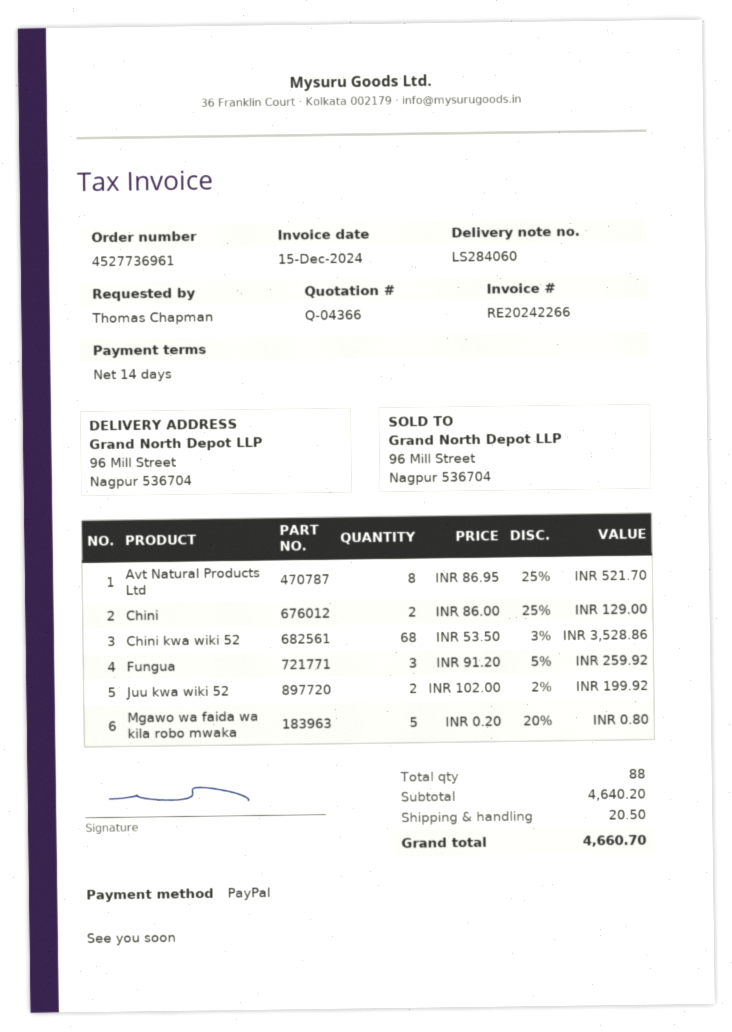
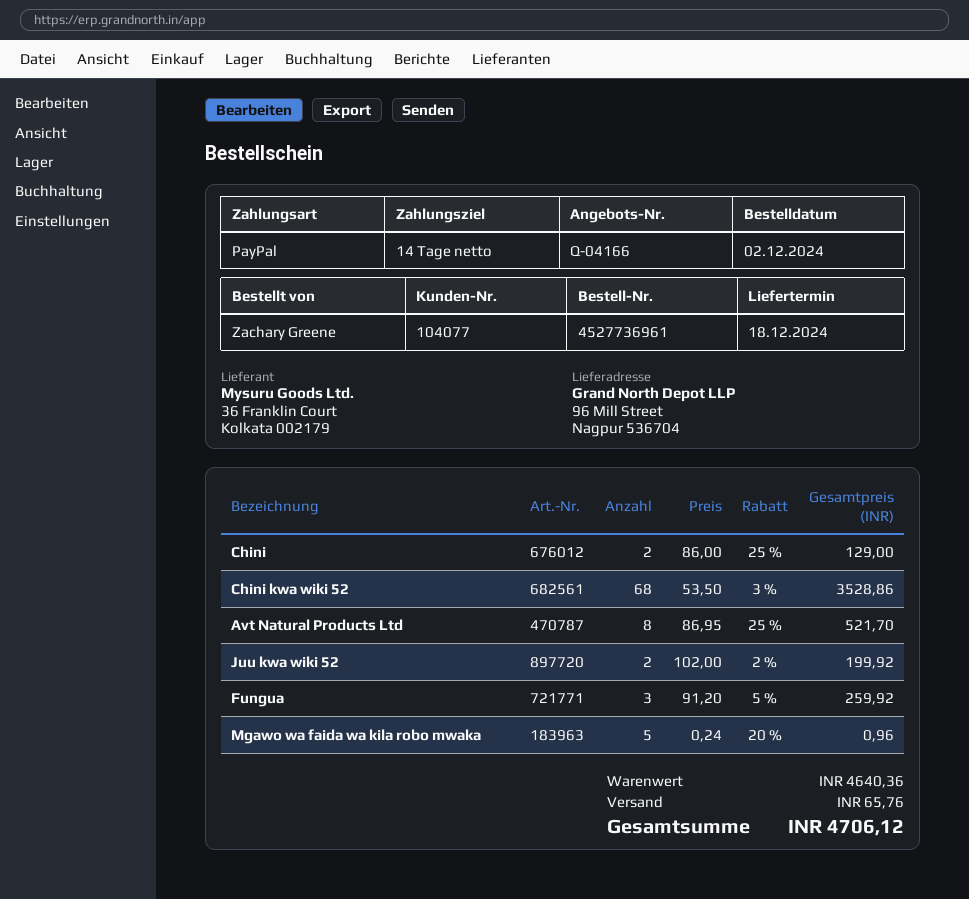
quote number: Q-04366 -> Q-04166
ordered by: Thomas Chapman -> Zachary Greene
Mgawo wa faida wa kila robo mwaka: 5 x 0.20 - 20% = 0.80 -> 5 x 0.24 - 20% = 0.96
subtotal: 4640.20 -> 4640.36
shipping: 20.50 -> 65.76
total: 4660.70 -> 4706.12

